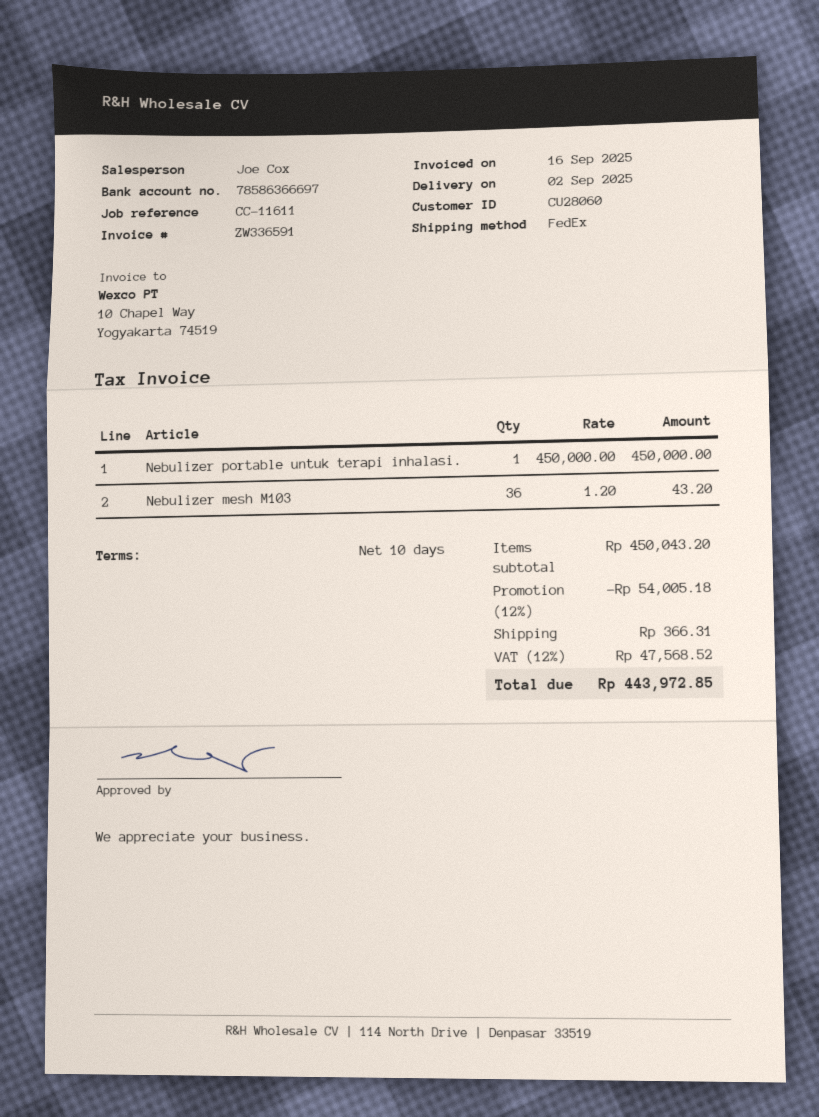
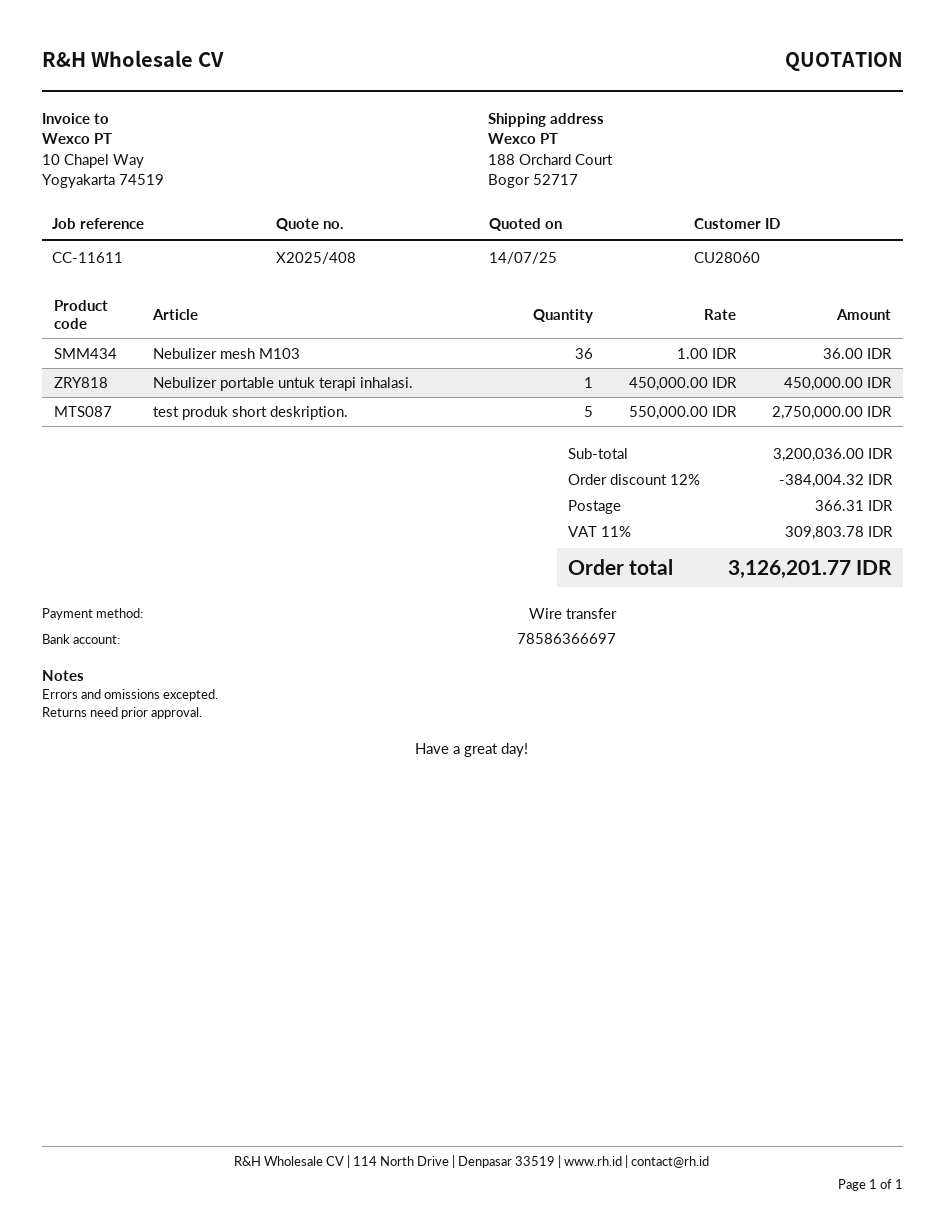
Nebulizer mesh M103: 36 x 1.20 = 43.20 -> 36 x 1.00 = 36.00
test produk short deskription.: none -> 5 x 550000.00 = 2750000.00
subtotal: 450043.20 -> 3200036.00
discount: 12% = 54005.18 -> 12% = 384004.32
tax: 12% = 47568.52 -> 11% = 309803.78
total: 443972.85 -> 3126201.77

